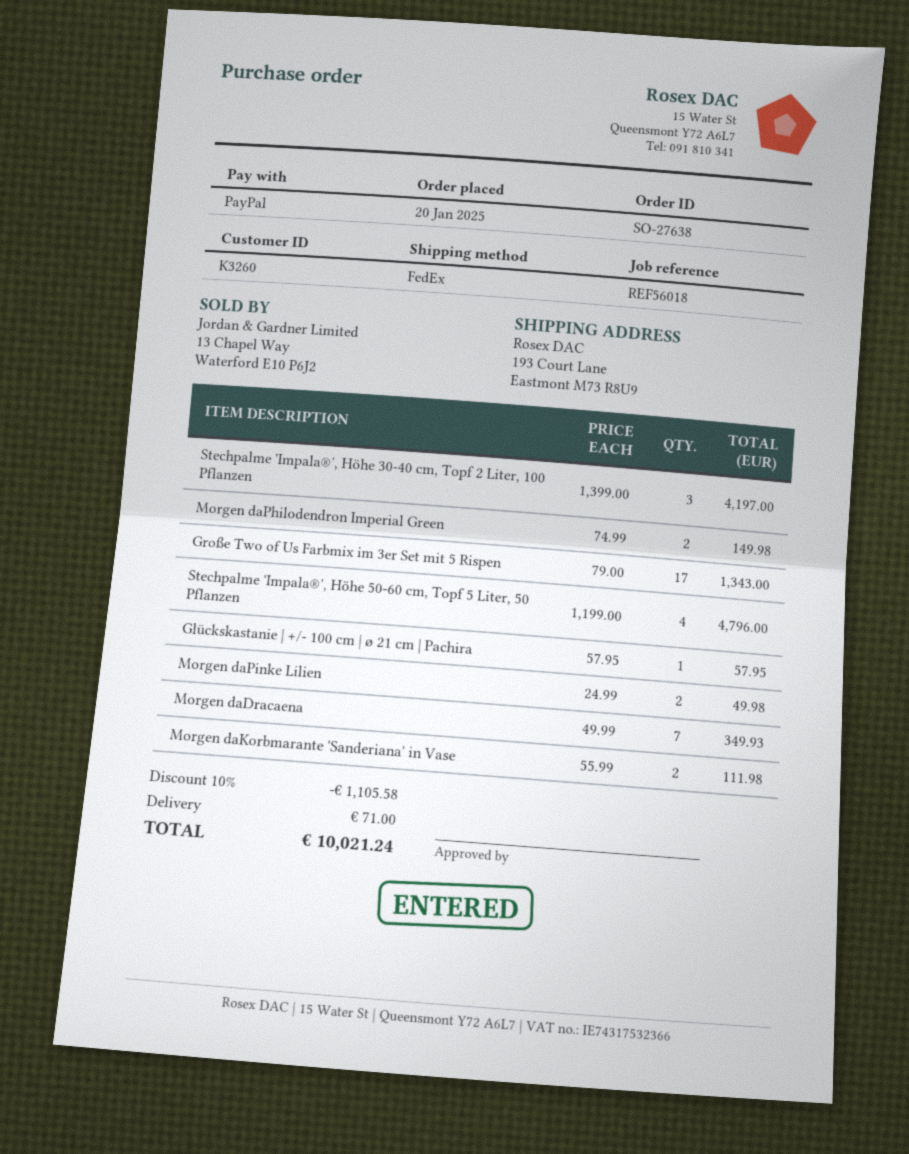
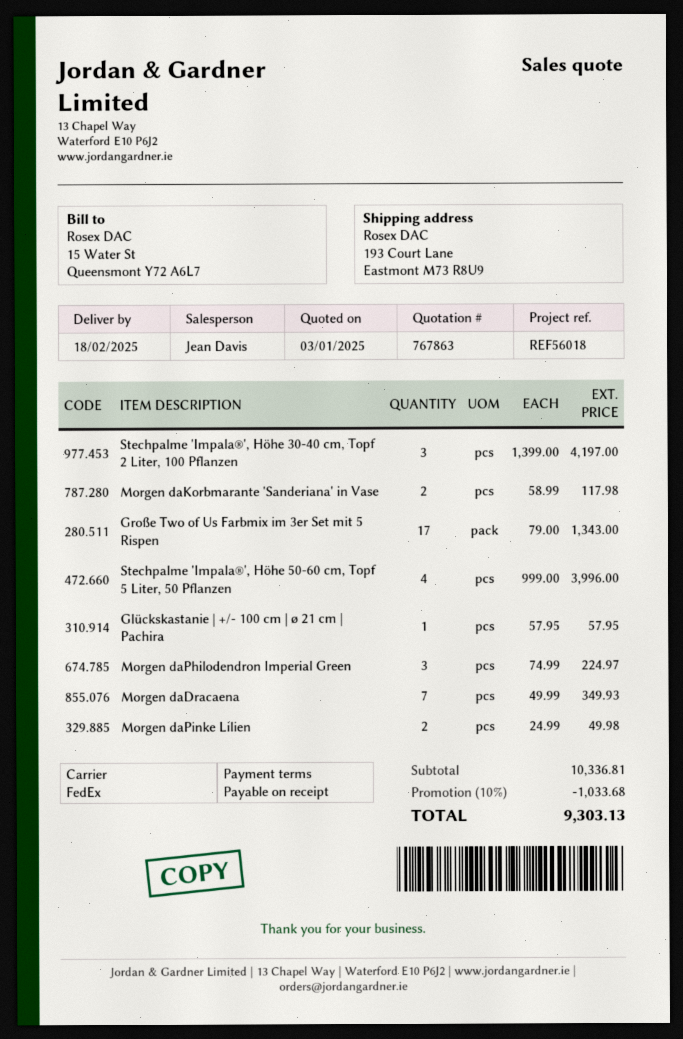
Morgen daPhilodendron Imperial Green: 2 x 74.99 = 149.98 -> 3 x 74.99 = 224.97
Stechpalme 'Impala®', Höhe 50-60 cm, Topf 5 Liter, 50 Pflanzen: 4 x 1199.00 = 4796.00 -> 4 x 999.00 = 3996.00
Morgen daKorbmarante 'Sanderiana' in Vase: 2 x 55.99 = 111.98 -> 2 x 58.99 = 117.98
discount: 10% = 1105.58 -> 10% = 1033.68
shipping: 71.00 -> none
total: 10021.24 -> 9303.13

